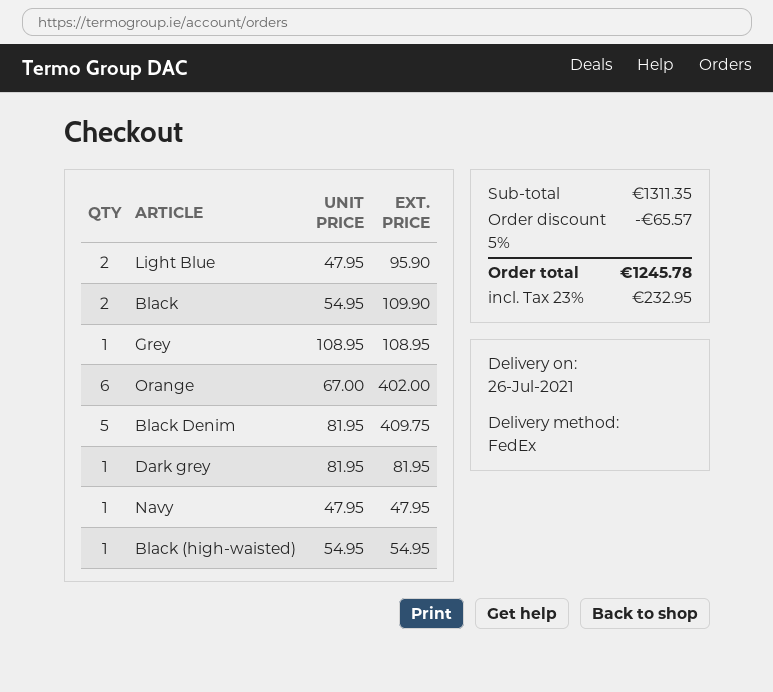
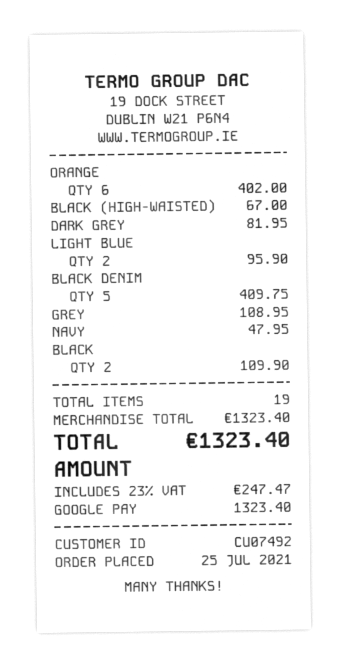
Black (high-waisted): 1 for 54.95 -> 1 for 67.00
subtotal: 1311.35 -> 1323.40
discount: 5% = 65.57 -> none
tax: 23% = 232.95 -> 23% = 247.47
total: 1245.78 -> 1323.40

